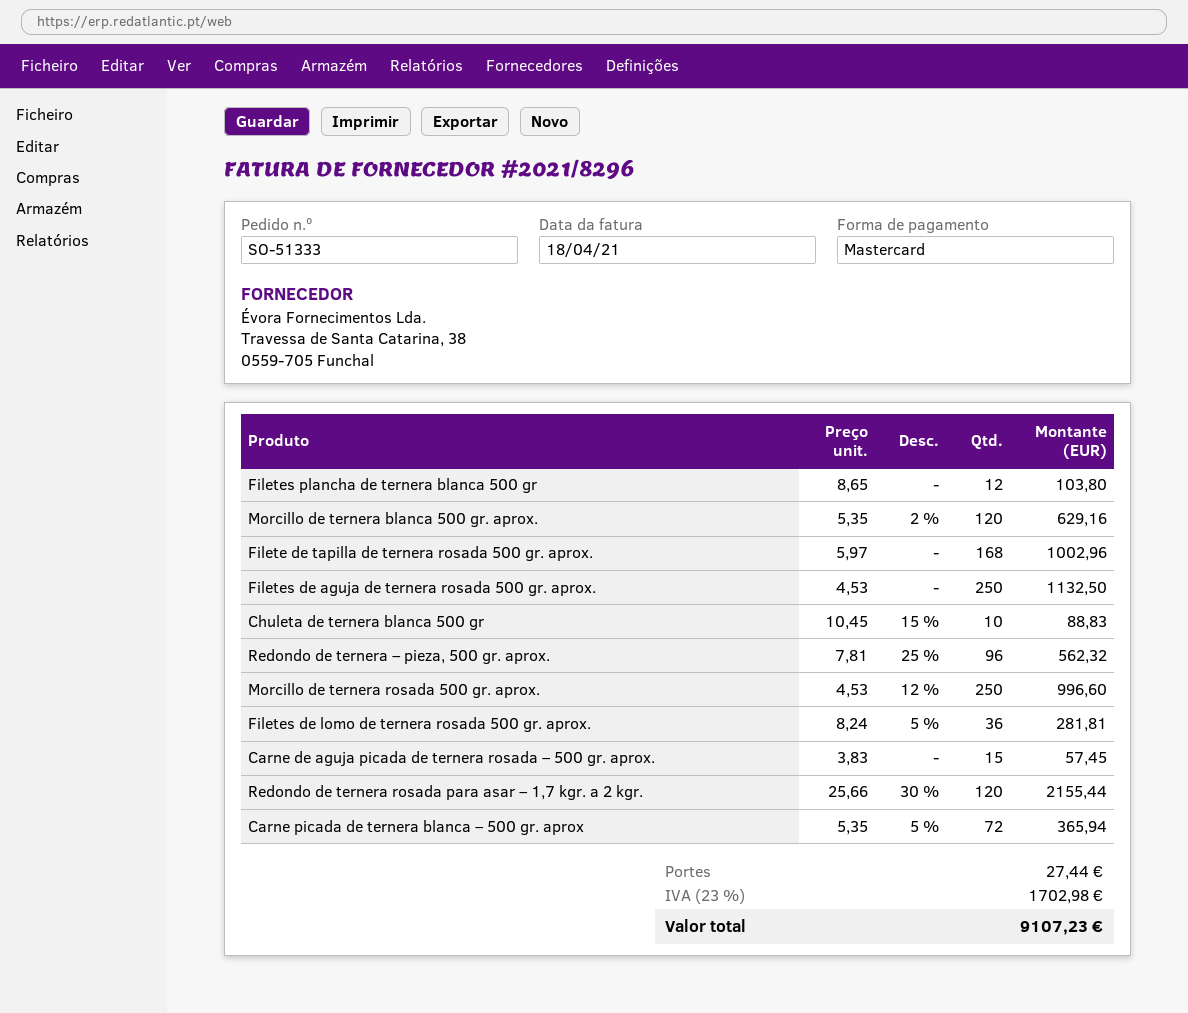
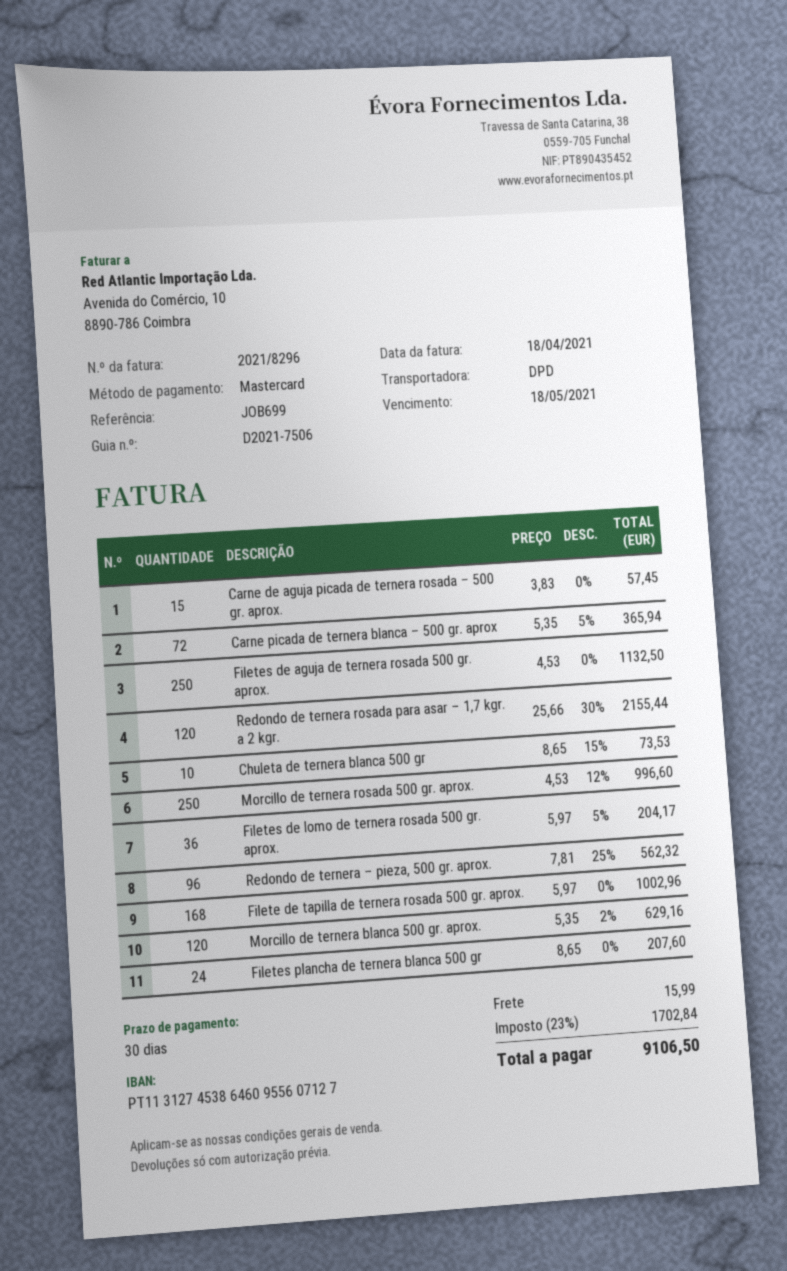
Filetes plancha de ternera blanca 500 gr: 12 x 8.65 = 103.80 -> 24 x 8.65 = 207.60
Chuleta de ternera blanca 500 gr: 10 x 10.45 - 15% = 88.83 -> 10 x 8.65 - 15% = 73.53
Filetes de lomo de ternera rosada 500 gr. aprox.: 36 x 8.24 - 5% = 281.81 -> 36 x 5.97 - 5% = 204.17
shipping: 27.44 -> 15.99
tax: 23% = 1702.98 -> 23% = 1702.84
total: 9107.23 -> 9106.50

